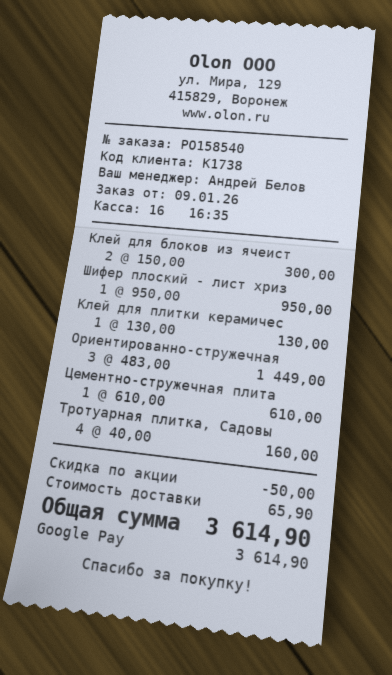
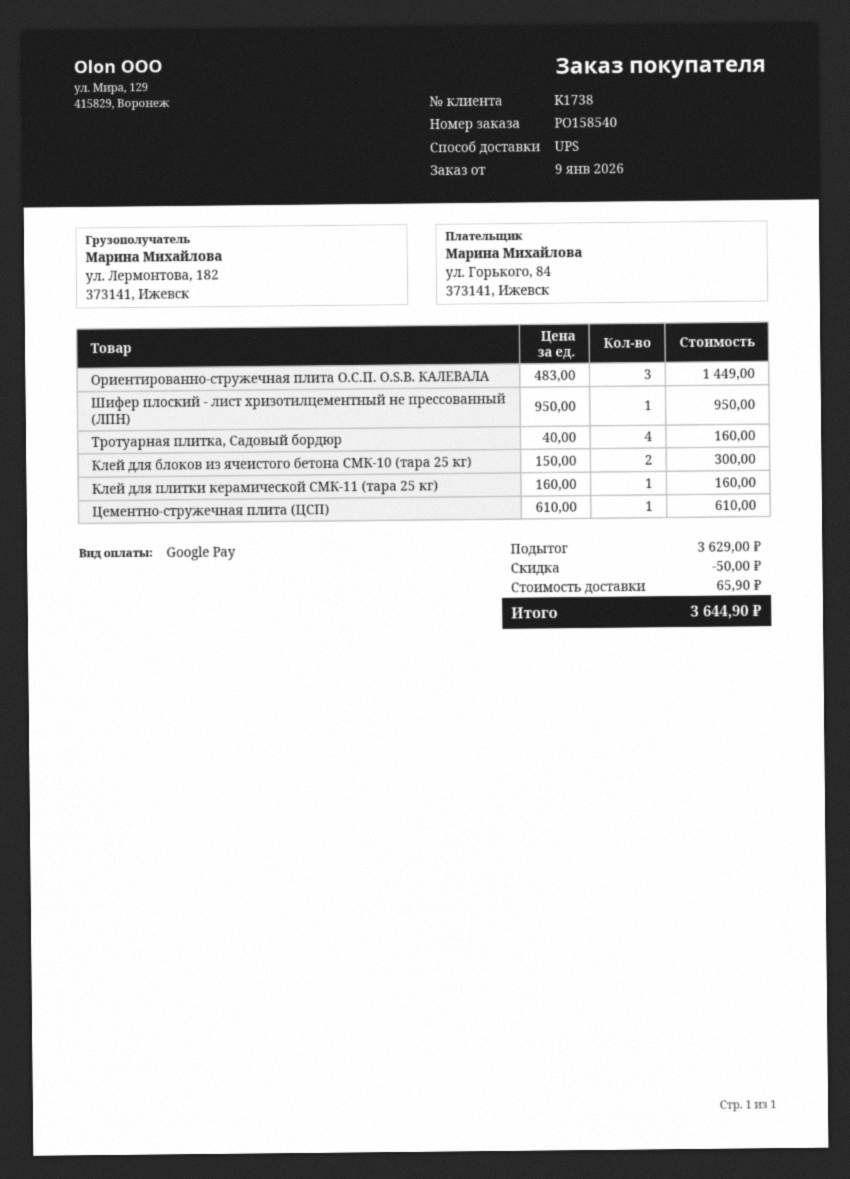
Клей для плитки керамичес: 1 x 130.00 = 130.00 -> 1 x 160.00 = 160.00
total: 3614.90 -> 3644.90

